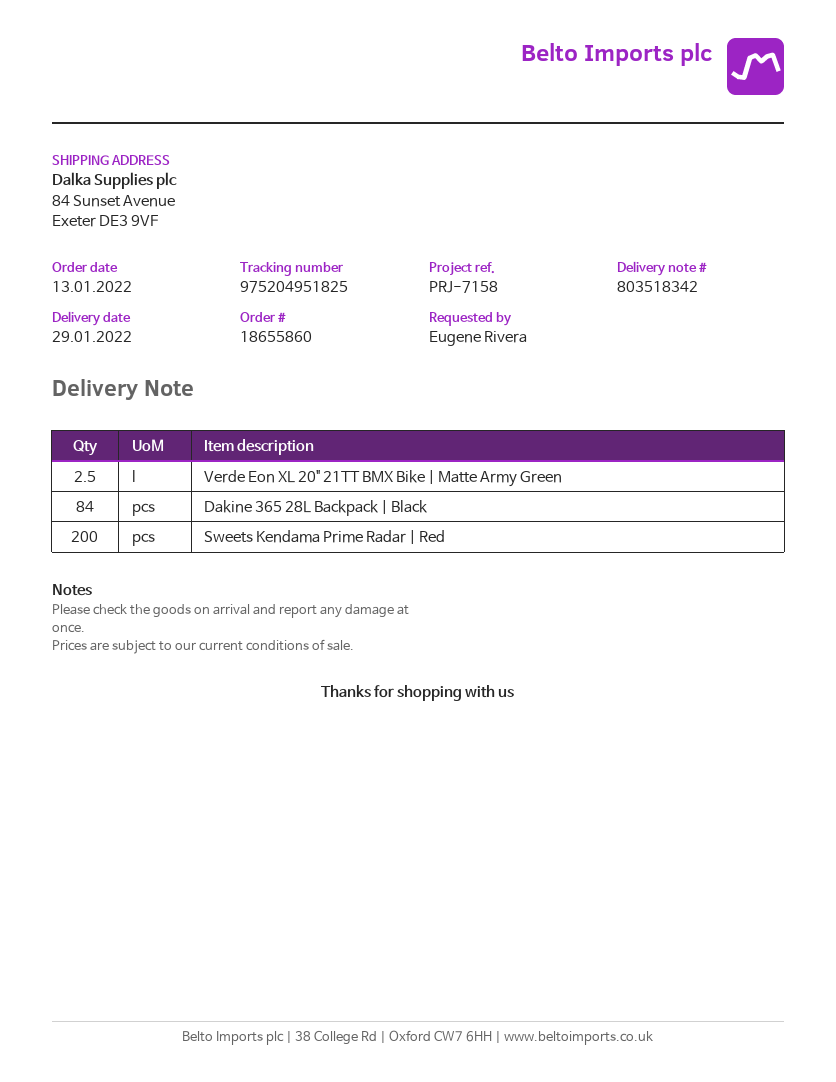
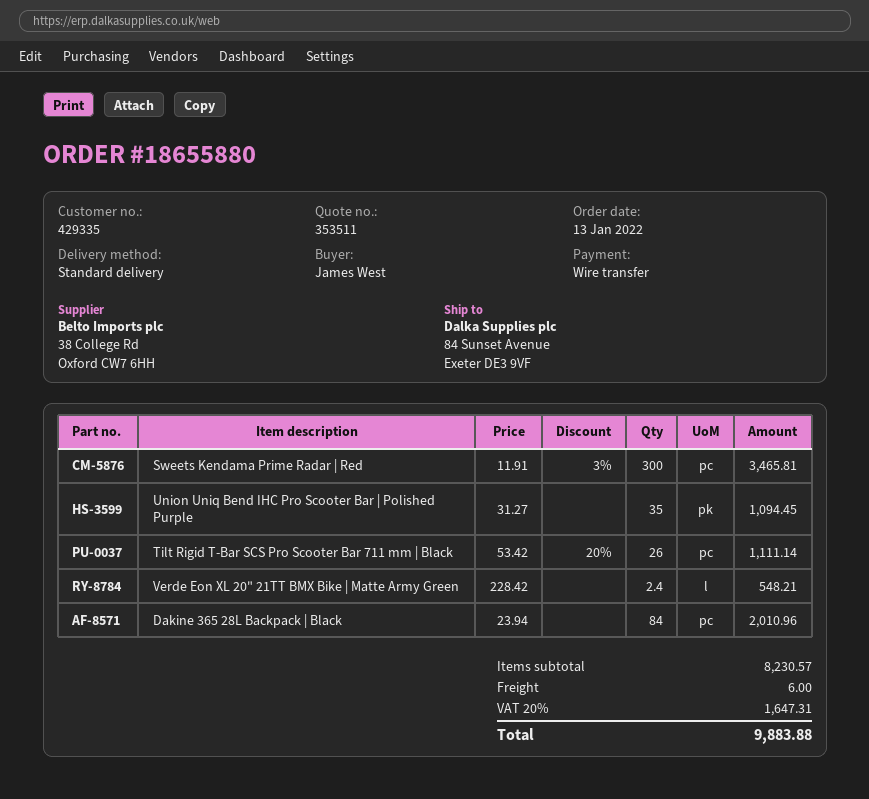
order number: 18655860 -> 18655880
ordered by: Eugene Rivera -> James West
Verde Eon XL 20" 21TT BMX Bike | Matte Army Green: 2.5 -> 2.4
Sweets Kendama Prime Radar | Red: 200 -> 300
Union Uniq Bend IHC Pro Scooter Bar | Polished Purple: none -> 35
Tilt Rigid T-Bar SCS Pro Scooter Bar 711 mm | Black: none -> 26

